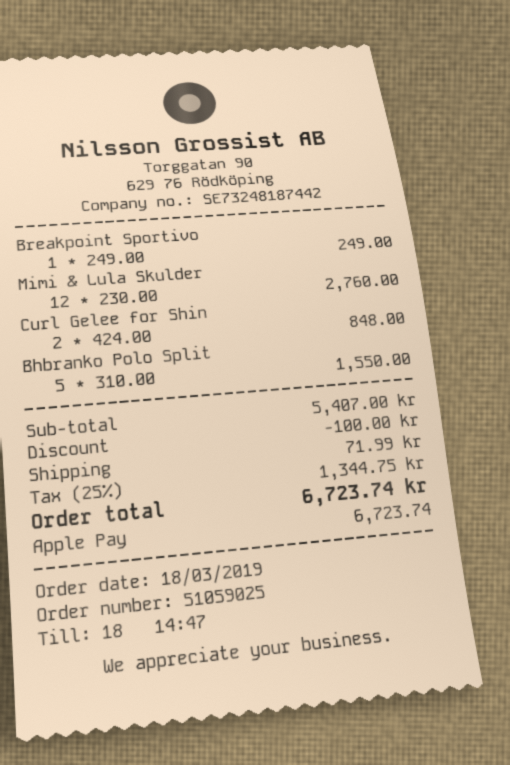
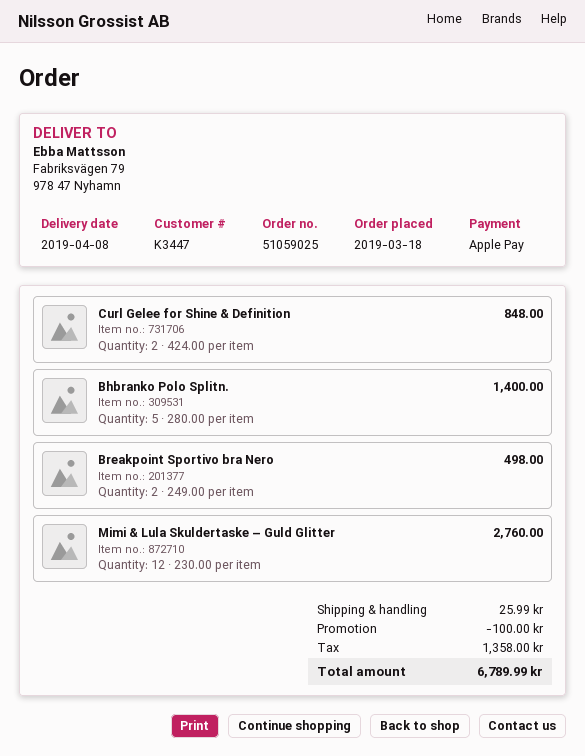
Breakpoint Sportivo: 1 x 249.00 = 249.00 -> 2 x 249.00 = 498.00
Bhbranko Polo Split: 5 x 310.00 = 1550.00 -> 5 x 280.00 = 1400.00
shipping: 71.99 -> 25.99
tax: 1344.75 -> 1358.00
total: 6723.74 -> 6789.99

